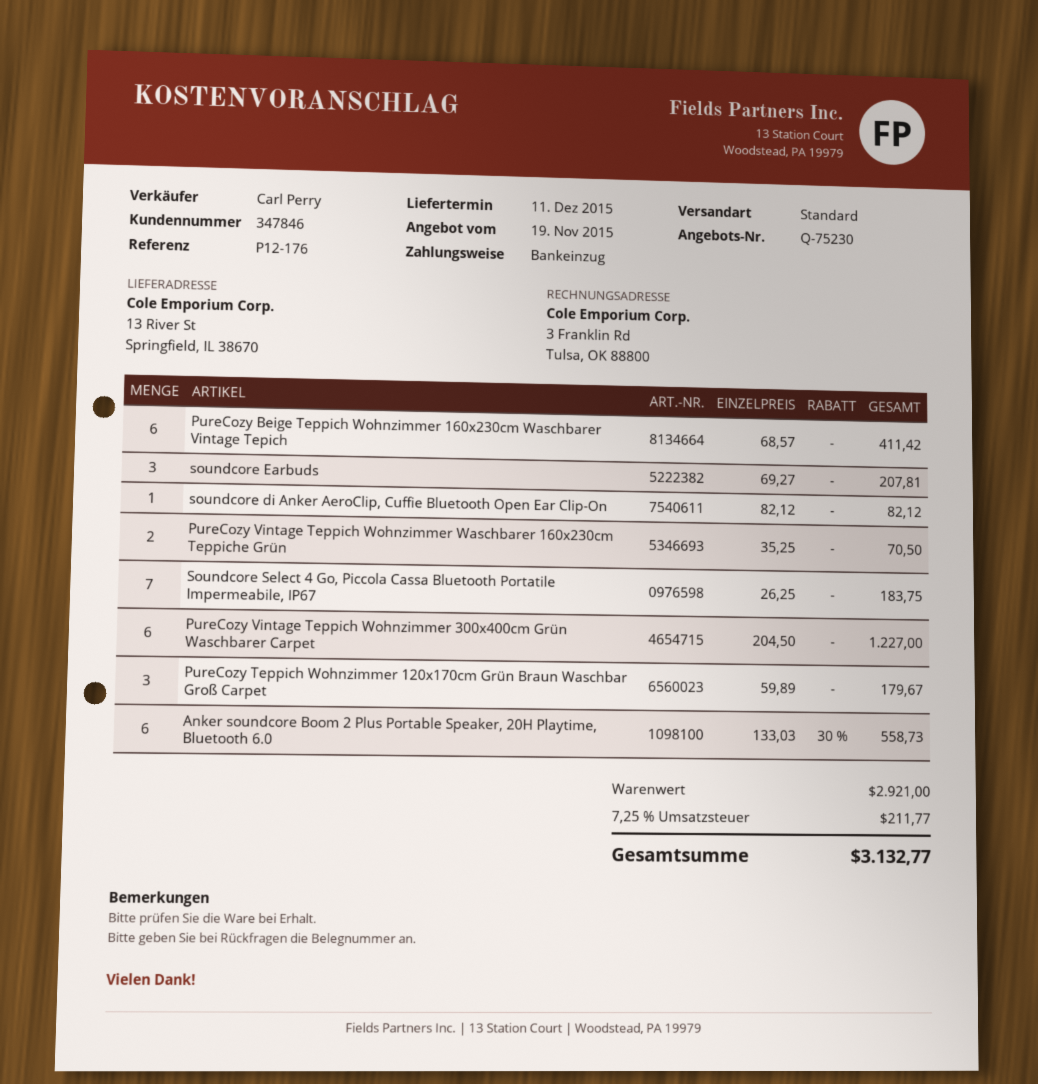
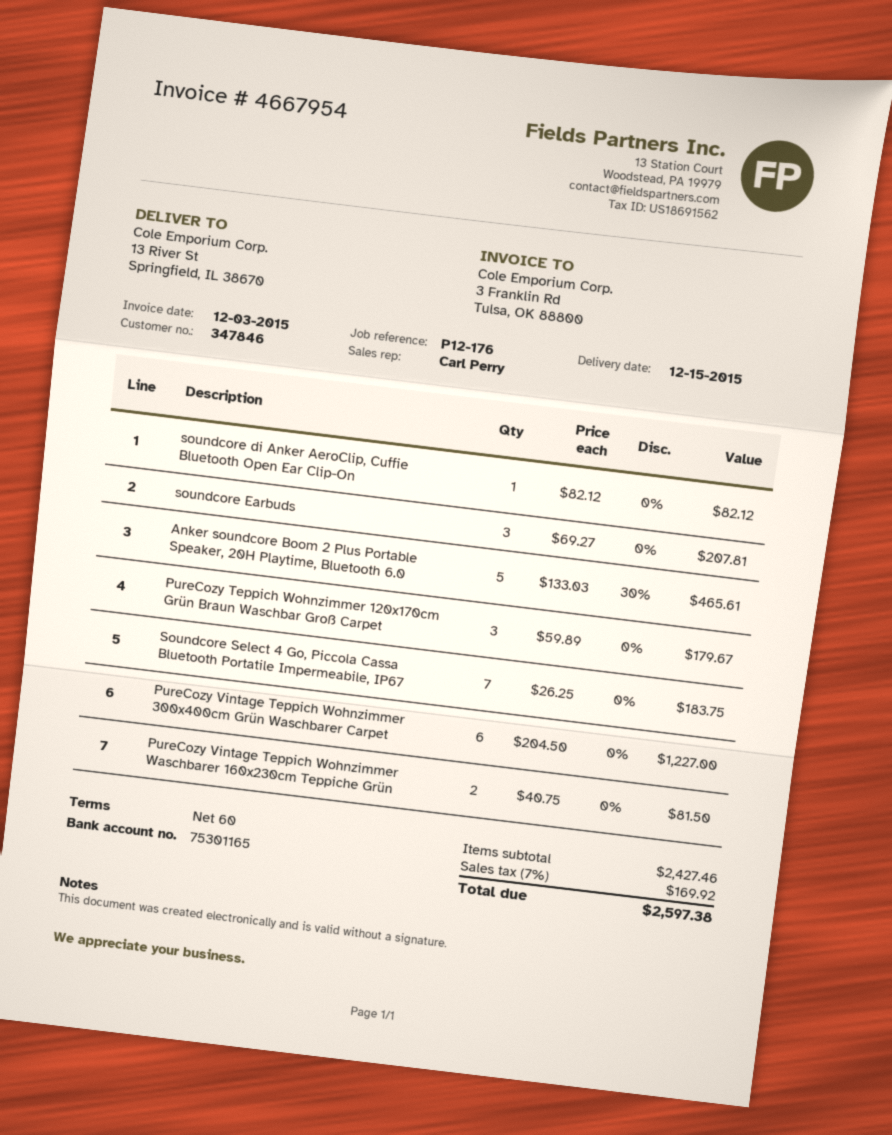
delivery date: 2015-12-11 -> 2015-12-15
PureCozy Beige Teppich Wohnzimmer 160x230cm Waschbarer Vintage Tepich: 6 x 68.57 = 411.42 -> none
PureCozy Vintage Teppich Wohnzimmer Waschbarer 160x230cm Teppiche Grün: 2 x 35.25 = 70.50 -> 2 x 40.75 = 81.50
Anker soundcore Boom 2 Plus Portable Speaker, 20H Playtime, Bluetooth 6.0: 6 x 133.03 - 30% = 558.73 -> 5 x 133.03 - 30% = 465.61
subtotal: 2921.00 -> 2427.46
tax: 7.25% = 211.77 -> 7% = 169.92
total: 3132.77 -> 2597.38

